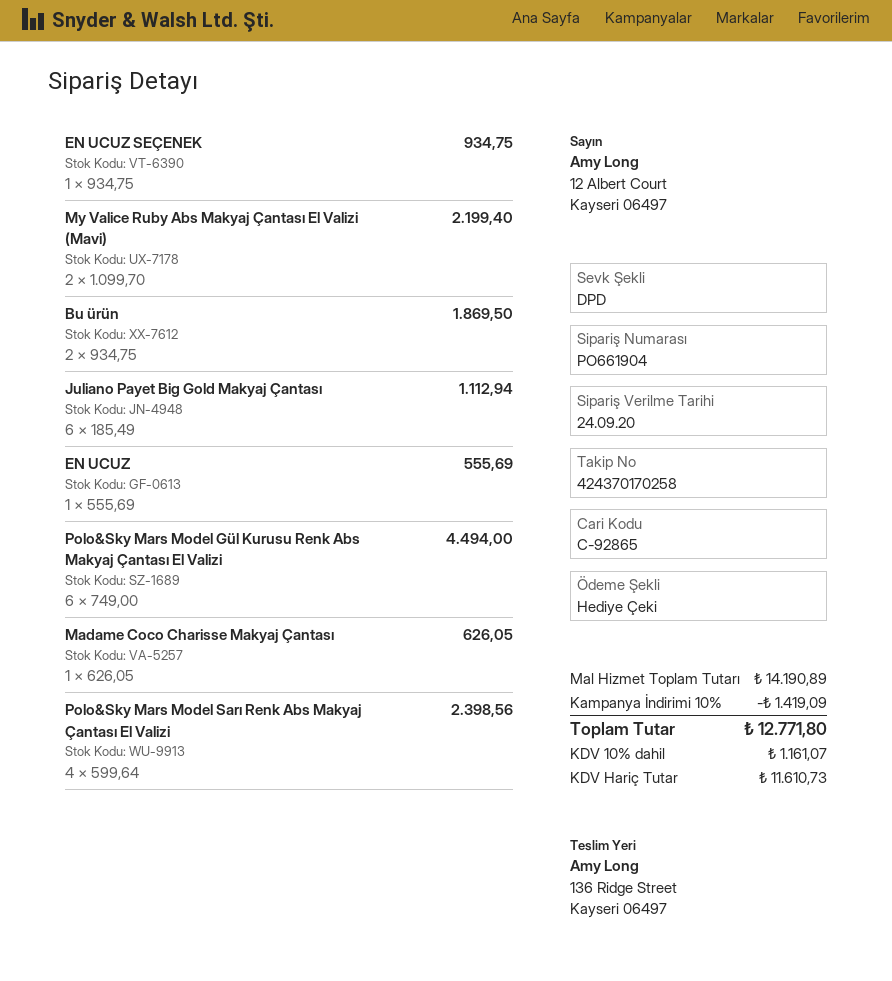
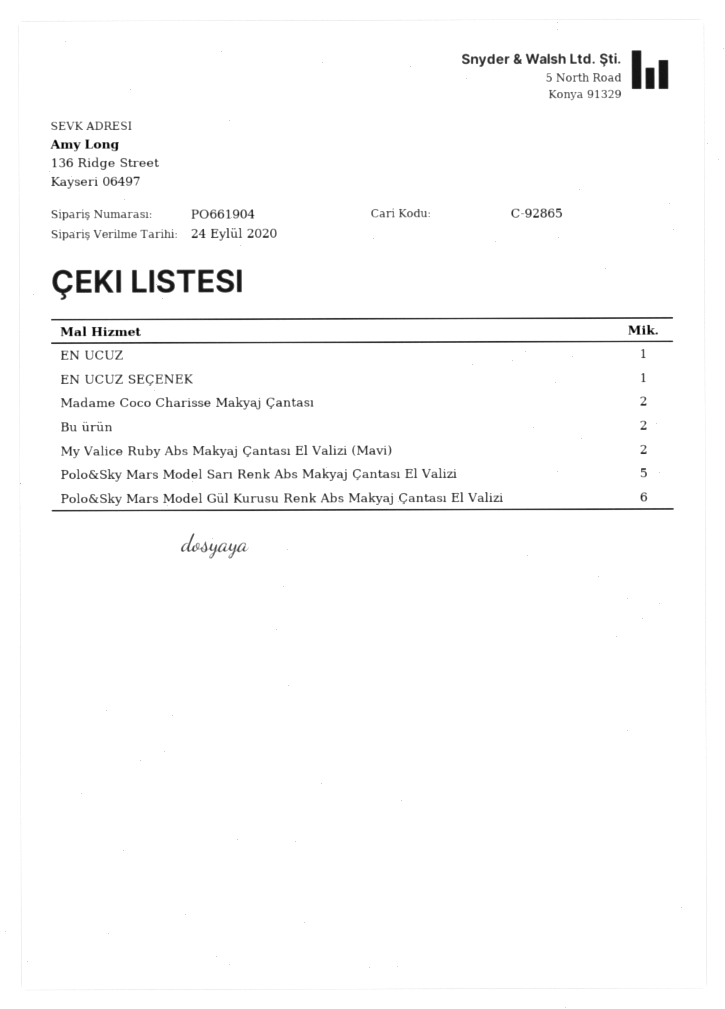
Juliano Payet Big Gold Makyaj Çantası: 6 -> none
Madame Coco Charisse Makyaj Çantası: 1 -> 2
Polo&Sky Mars Model Sarı Renk Abs Makyaj Çantası El Valizi: 4 -> 5

